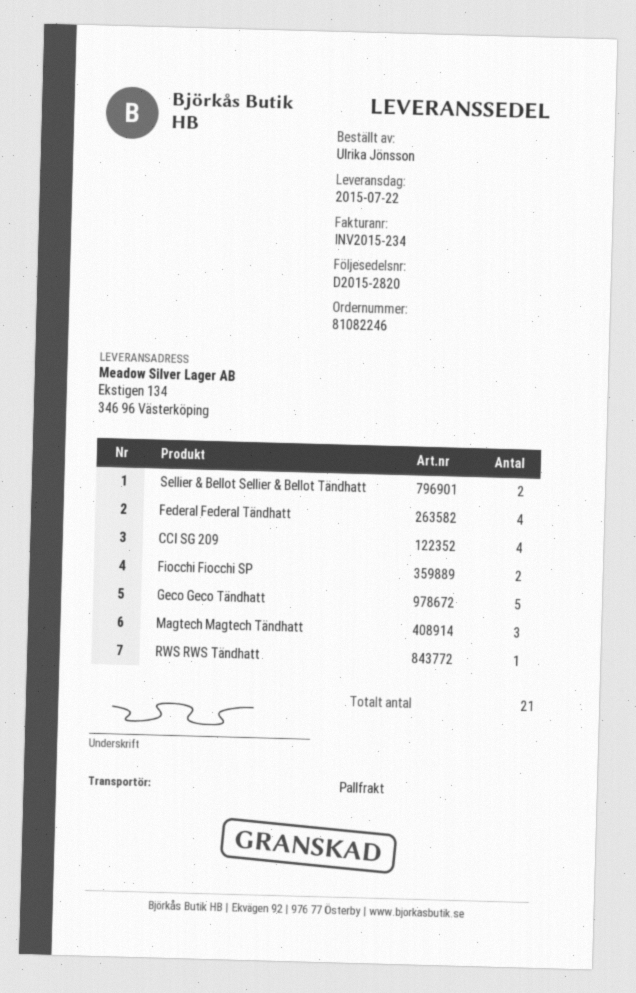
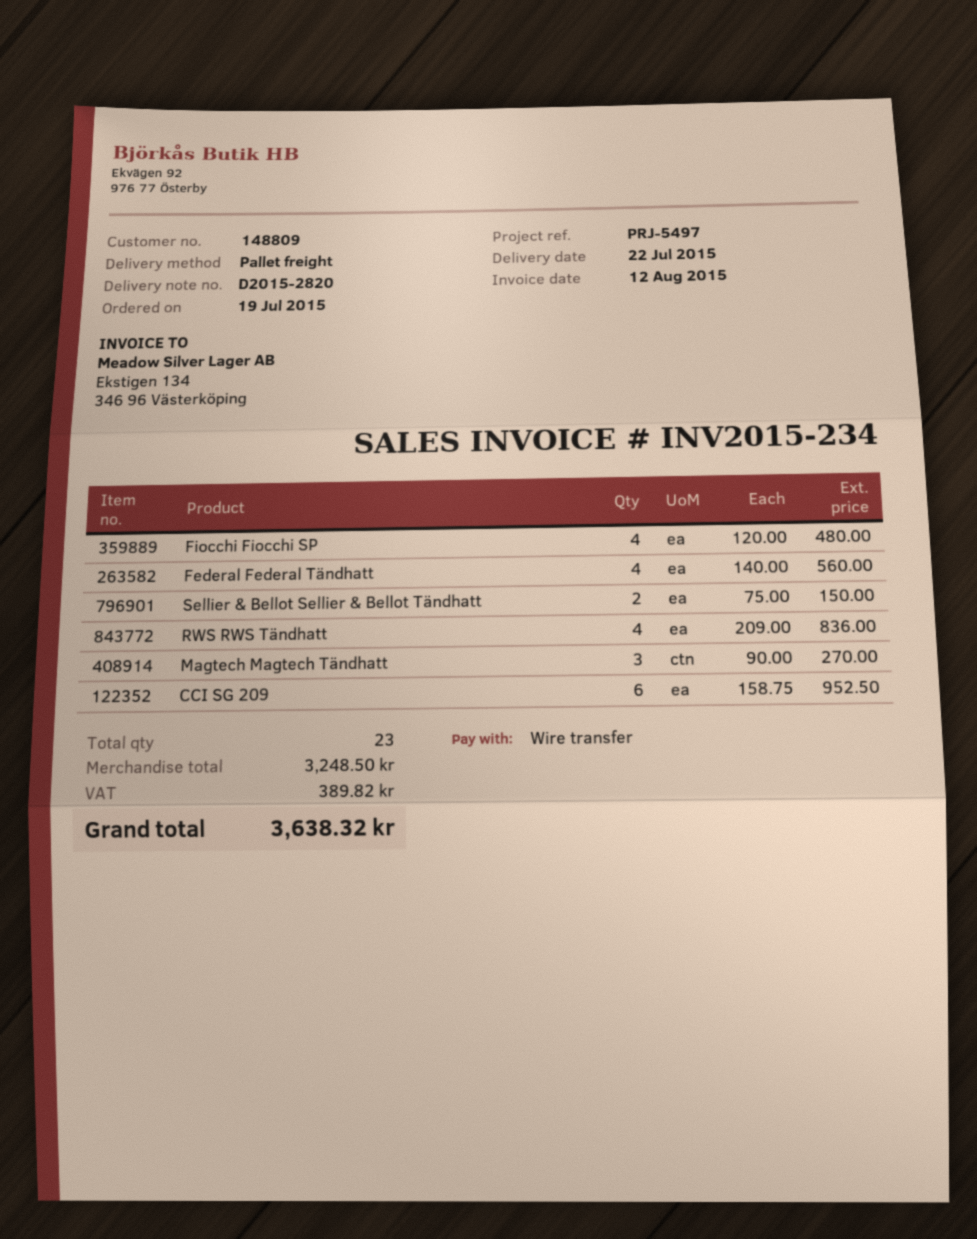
CCI SG 209: 4 -> 6
Fiocchi Fiocchi SP: 2 -> 4
Geco Geco Tändhatt: 5 -> none
RWS RWS Tändhatt: 1 -> 4
total quantity: 21 -> 23

